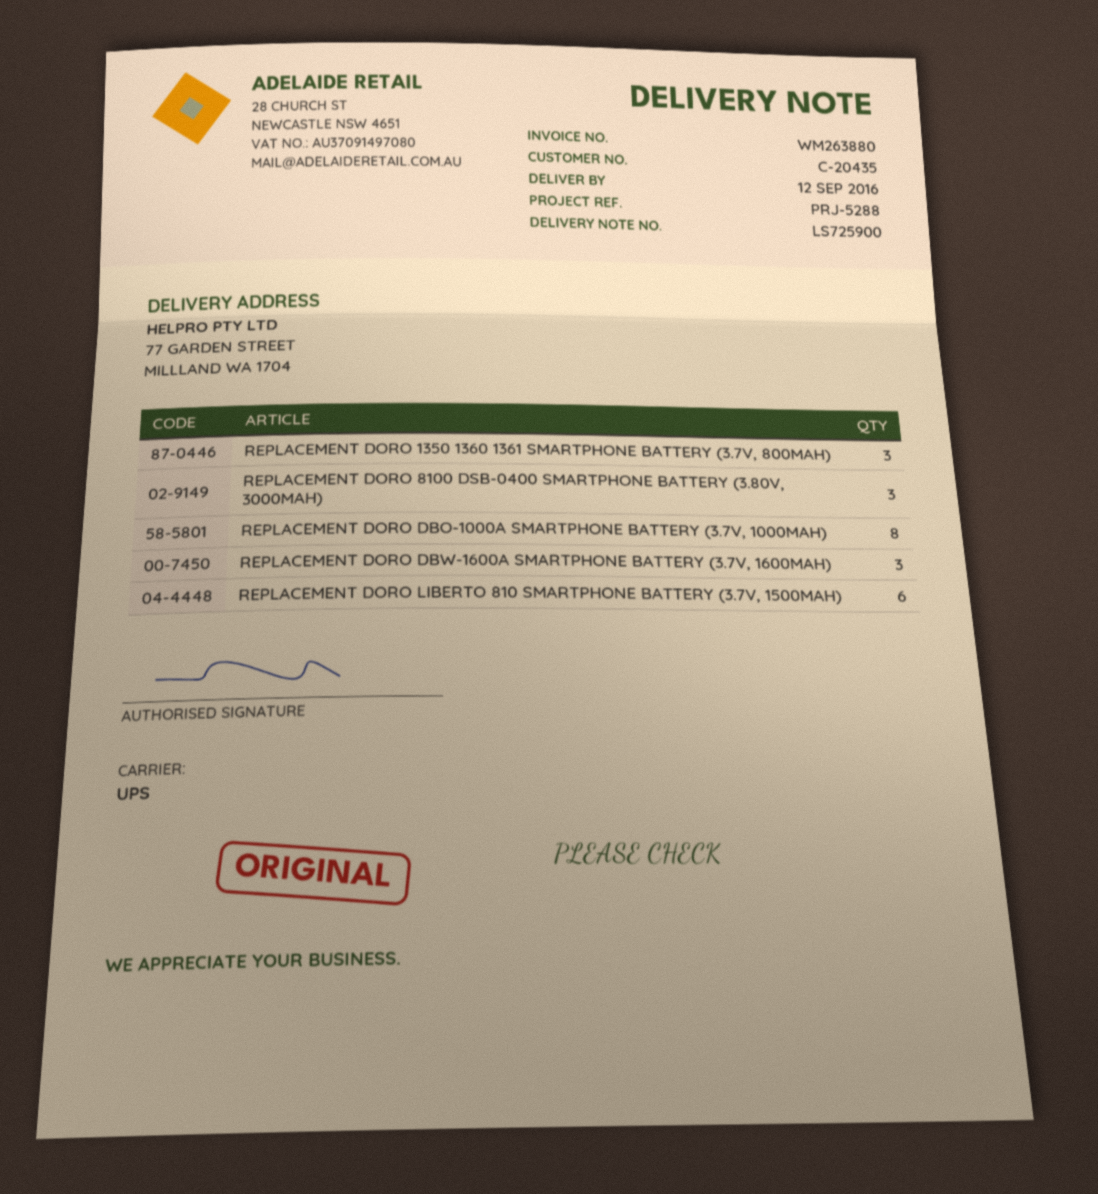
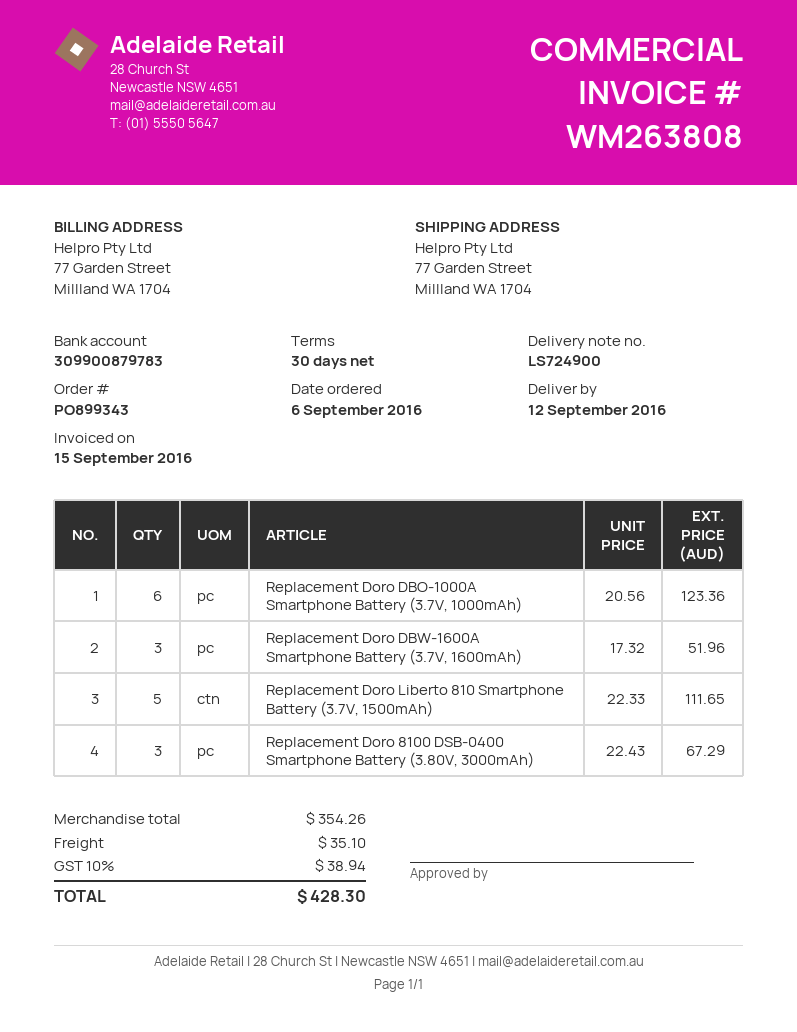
delivery note number: LS725900 -> LS724900
invoice number: WM263880 -> WM263808
REPLACEMENT DORO 1350 1360 1361 SMARTPHONE BATTERY (3.7V, 800MAH): 3 -> none
REPLACEMENT DORO DBO-1000A SMARTPHONE BATTERY (3.7V, 1000MAH): 8 -> 6
REPLACEMENT DORO LIBERTO 810 SMARTPHONE BATTERY (3.7V, 1500MAH): 6 -> 5

